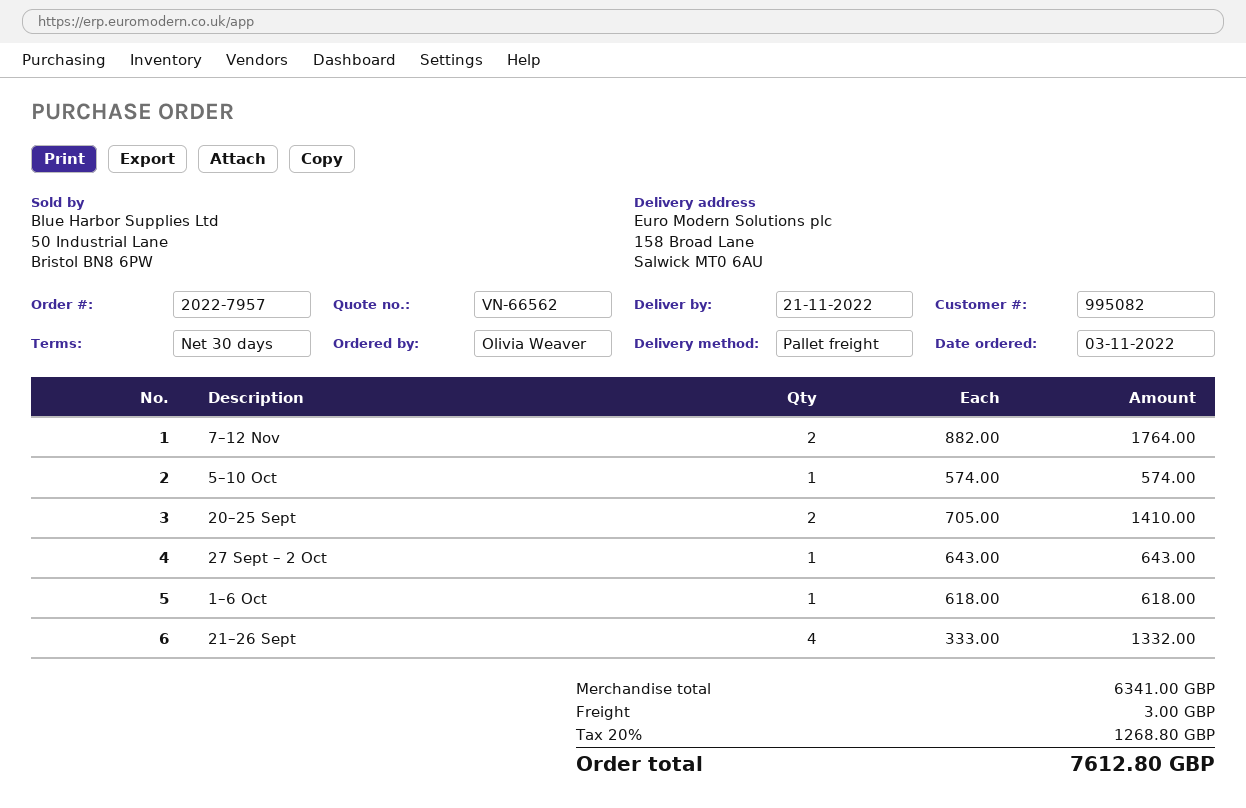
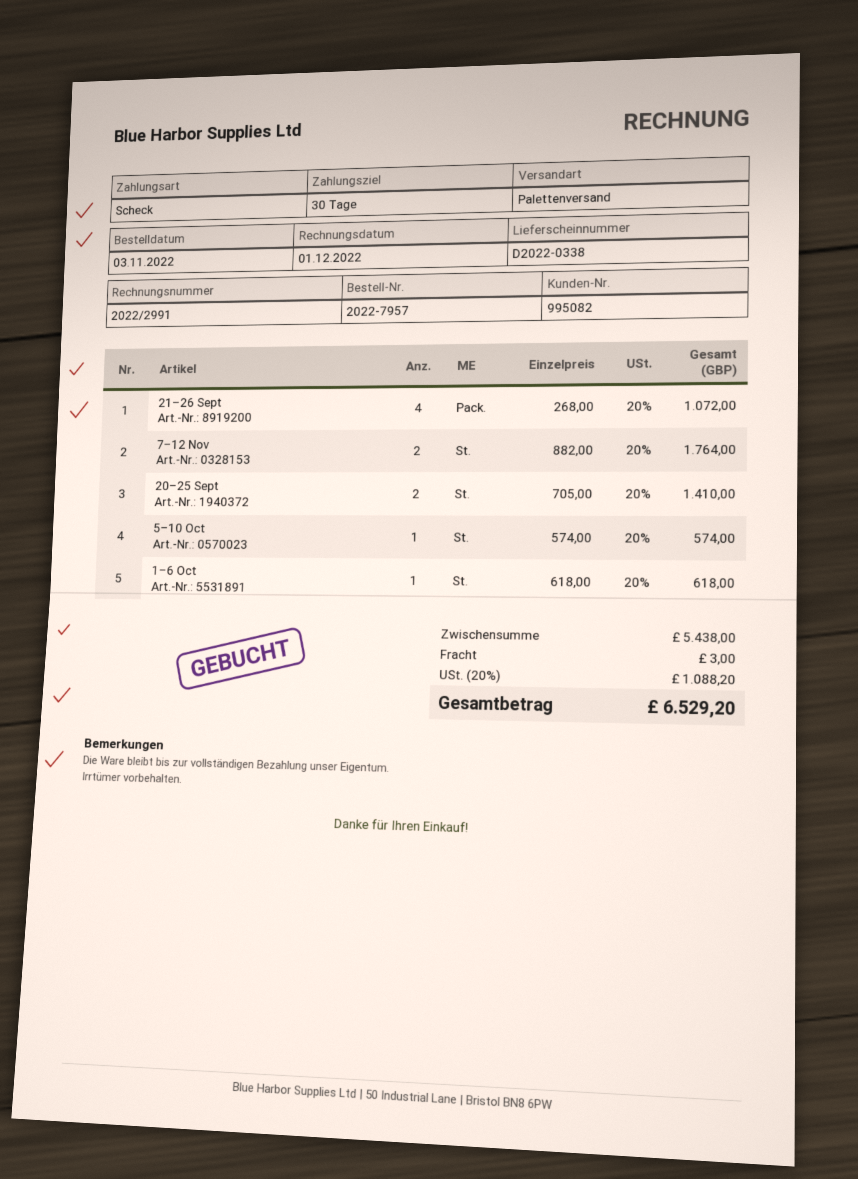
27 Sept – 2 Oct: 1 x 643.00 = 643.00 -> none
21–26 Sept: 4 x 333.00 = 1332.00 -> 4 x 268.00 = 1072.00
subtotal: 6341.00 -> 5438.00
tax: 20% = 1268.80 -> 20% = 1088.20
total: 7612.80 -> 6529.20

